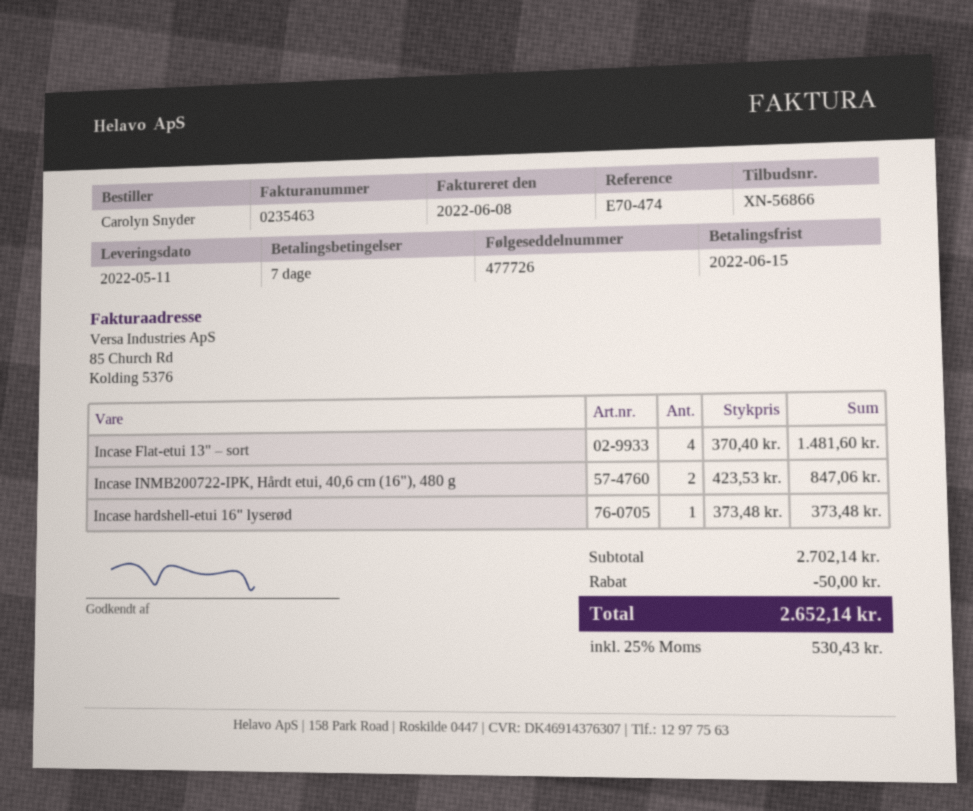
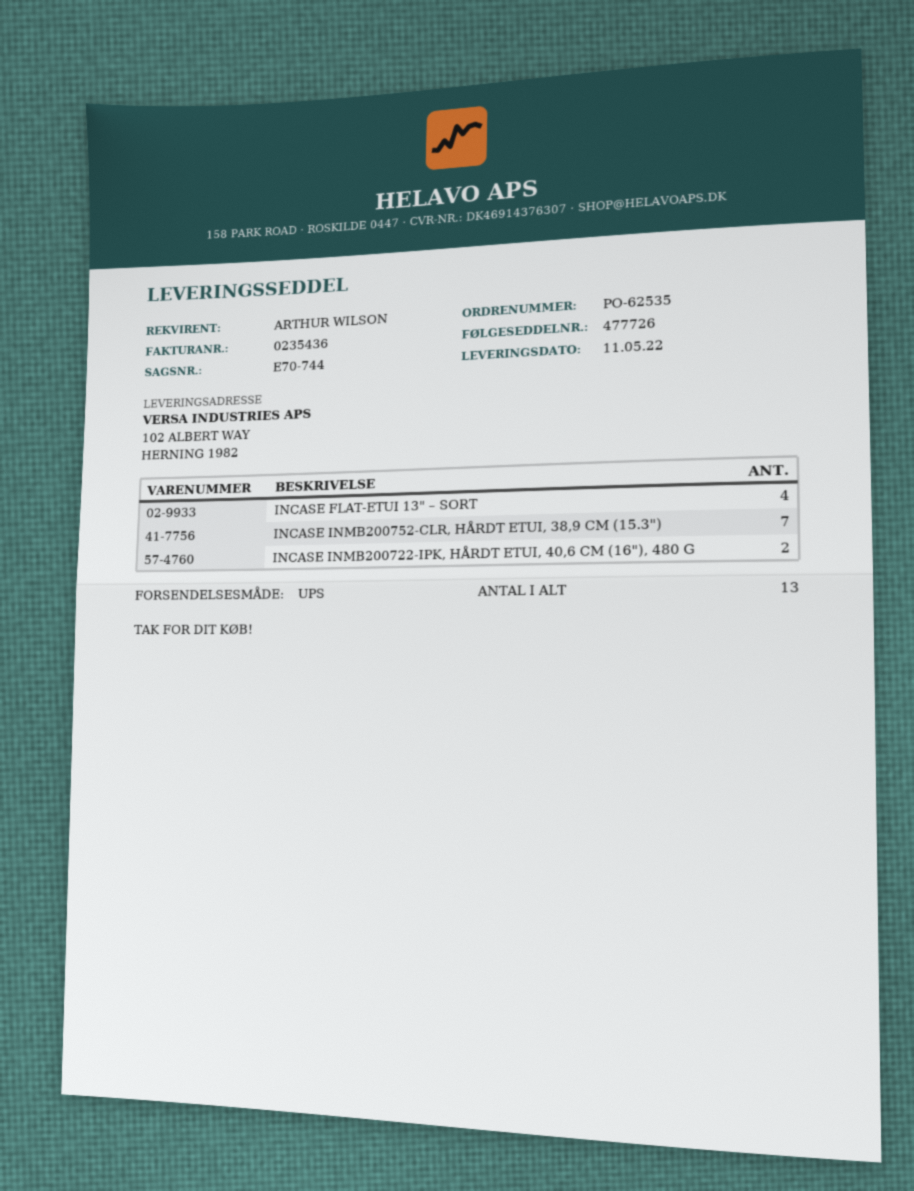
invoice number: 0235463 -> 0235436
reference: E70-474 -> E70-744
ordered by: Carolyn Snyder -> ARTHUR WILSON
Incase hardshell-etui 16" lyserød: 1 -> none
INCASE INMB200752-CLR, HÅRDT ETUI, 38,9 CM (15.3"): none -> 7

